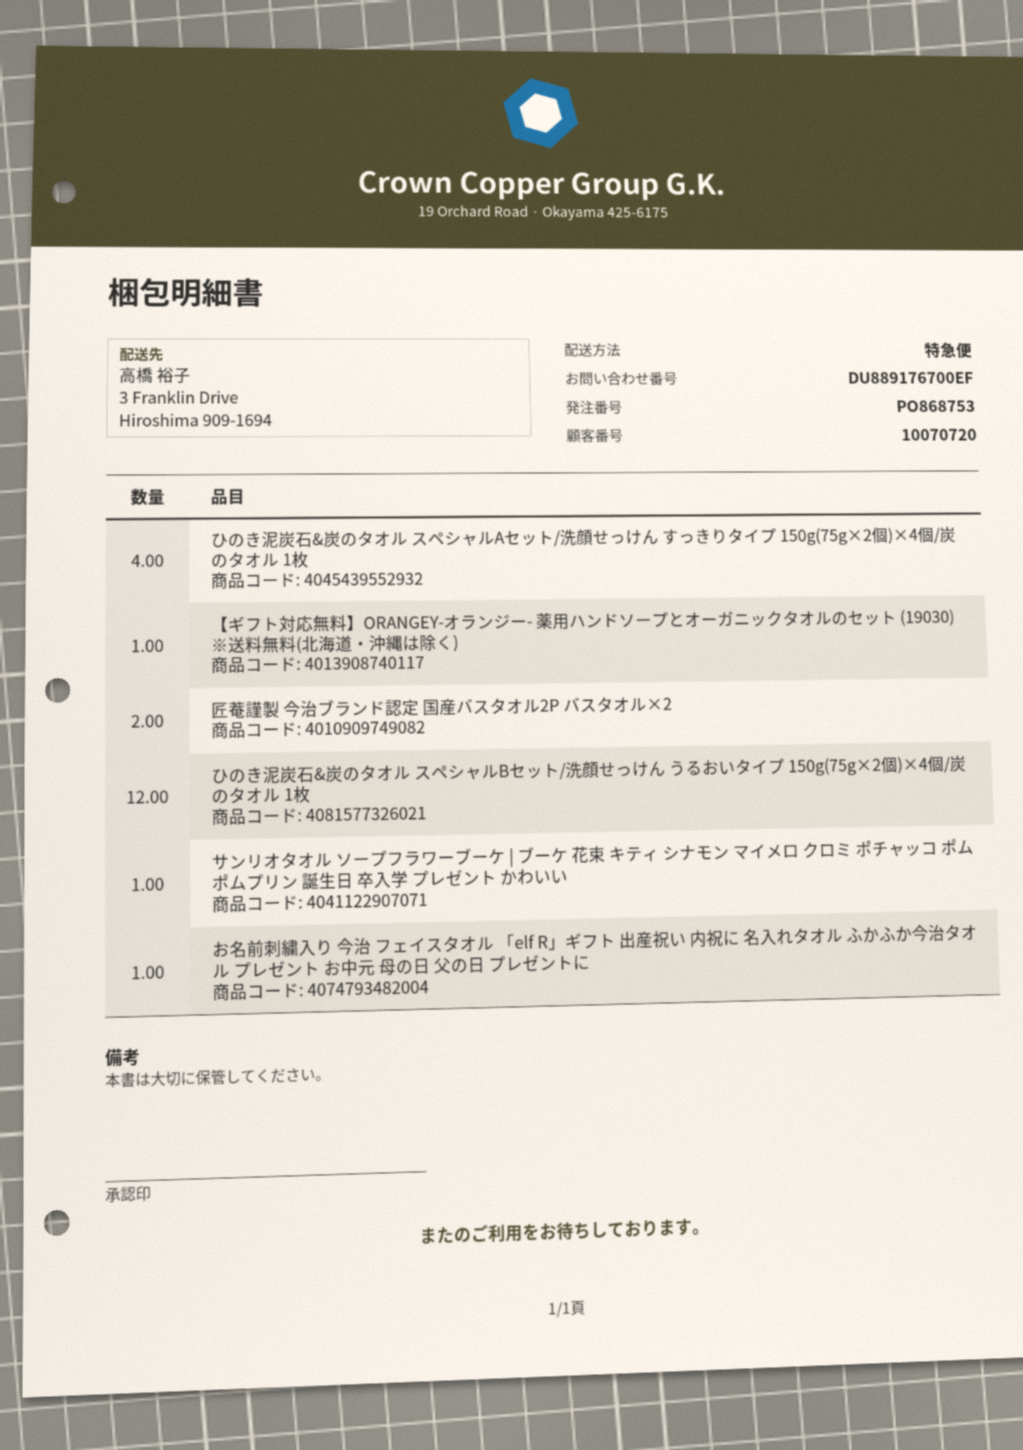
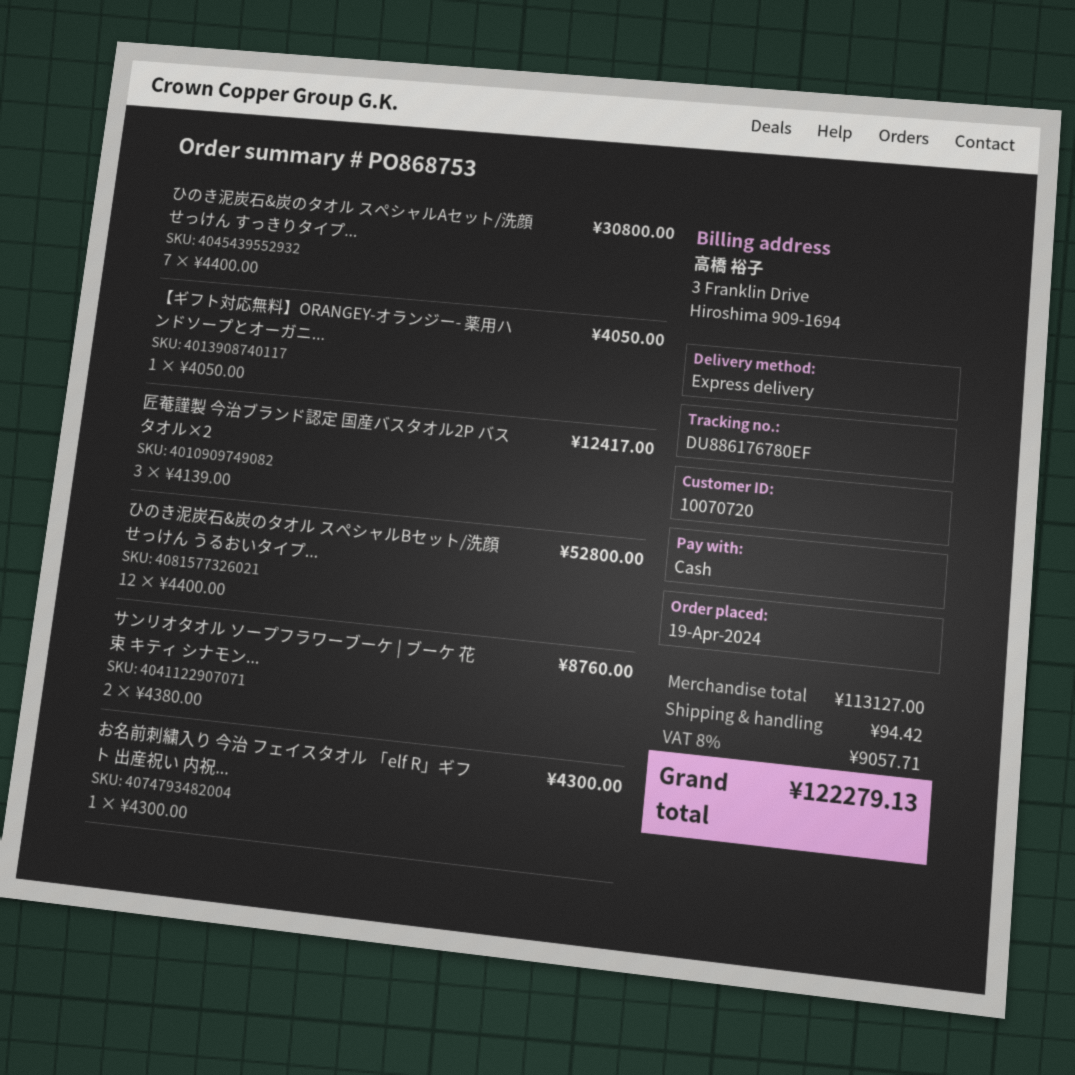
tracking number: DU889176700EF -> DU886176780EF
ひのき泥炭石&炭のタオル スペシャルAセット/洗顔せっけん すっきりタイプ 150g(75g×2個)×4個/炭のタオル 1枚: 4 -> 7
匠菴謹製 今治ブランド認定 国産バスタオル2P バスタオル×2: 2 -> 3
サンリオタオル ソープフラワーブーケ | ブーケ 花束 キティ シナモン マイメロ クロミ ポチャッコ ポムポムプリン 誕生日 卒入学 プレゼント かわいい: 1 -> 2

